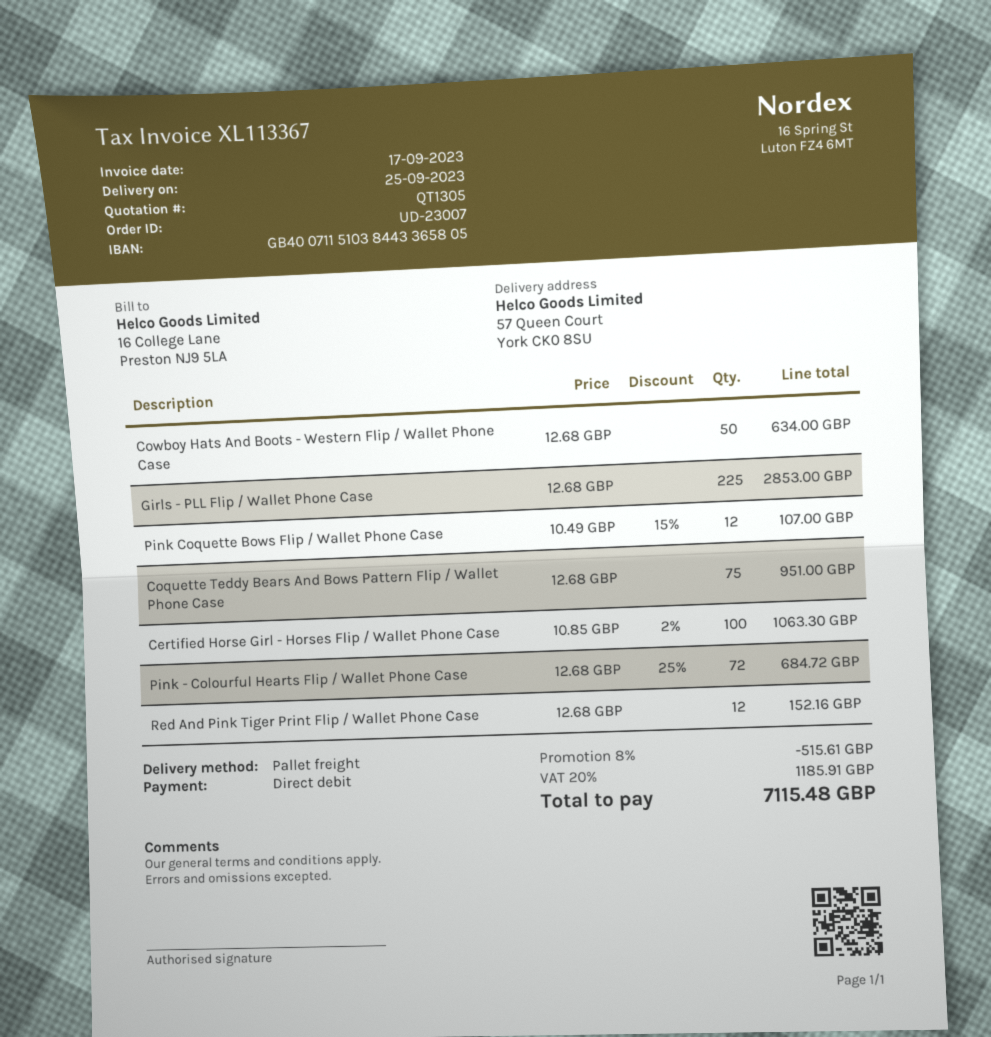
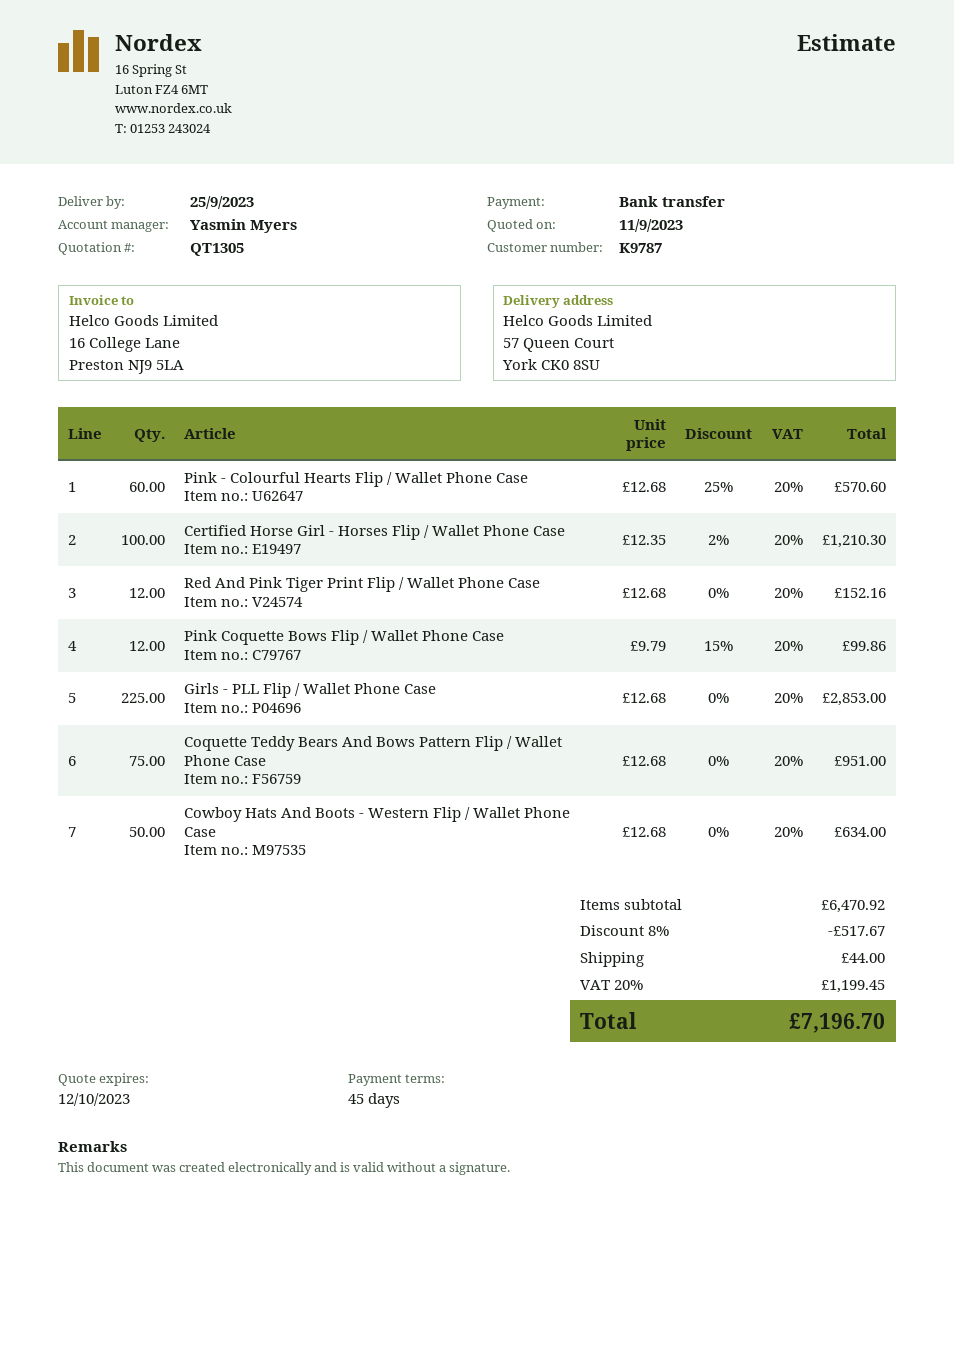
payment method: direct debit -> bank transfer
Pink Coquette Bows Flip / Wallet Phone Case: 12 x 10.49 - 15% = 107.00 -> 12 x 9.79 - 15% = 99.86
Certified Horse Girl - Horses Flip / Wallet Phone Case: 100 x 10.85 - 2% = 1063.30 -> 100 x 12.35 - 2% = 1210.30
Pink - Colourful Hearts Flip / Wallet Phone Case: 72 x 12.68 - 25% = 684.72 -> 60 x 12.68 - 25% = 570.60
discount: 8% = 515.61 -> 8% = 517.67
shipping: none -> 44.00
tax: 20% = 1185.91 -> 20% = 1199.45
total: 7115.48 -> 7196.70

